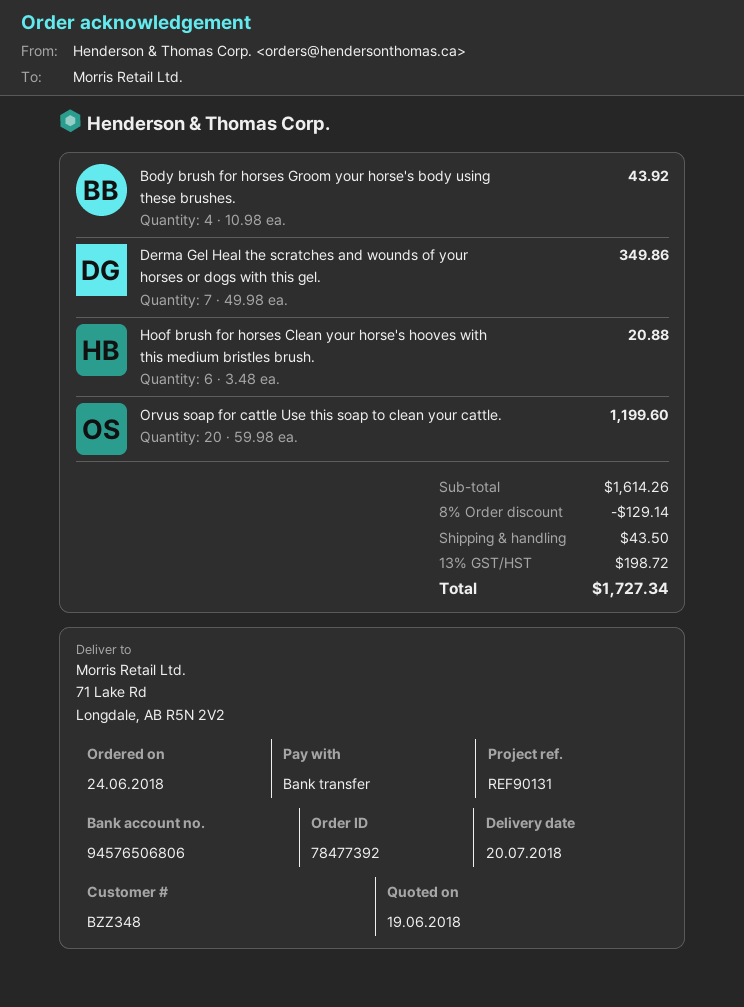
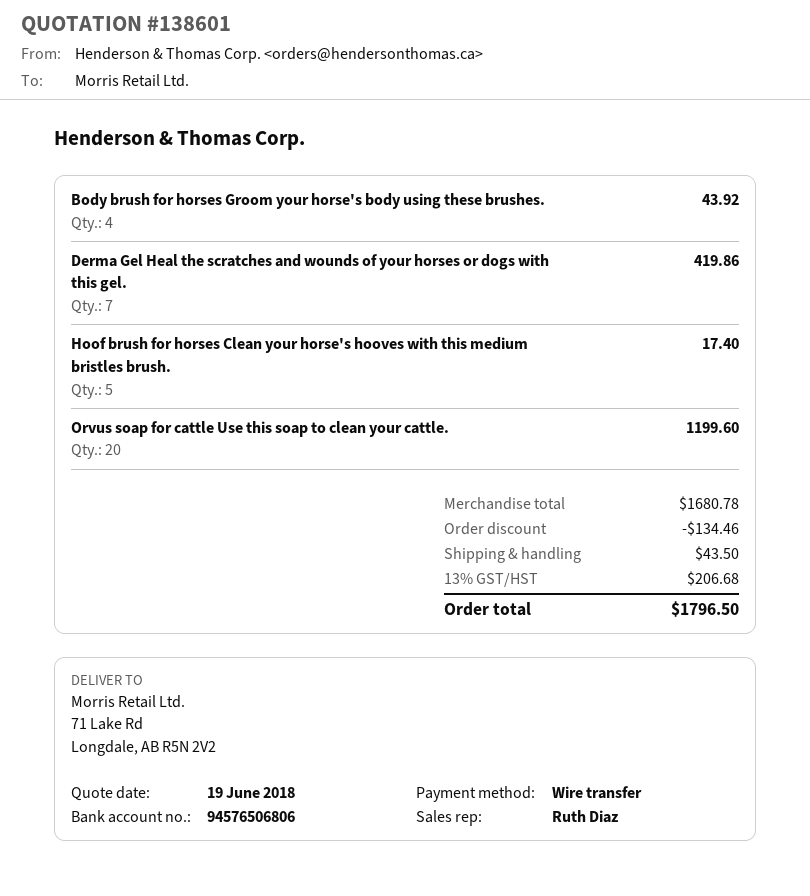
Derma Gel Heal the scratches and wounds of your horses or dogs with this gel.: 7 for 349.86 -> 7 for 419.86
Hoof brush for horses Clean your horse's hooves with this medium bristles brush.: 6 for 20.88 -> 5 for 17.40
subtotal: 1614.26 -> 1680.78
discount: 129.14 -> 134.46
tax: 13% = 198.72 -> 13% = 206.68
total: 1727.34 -> 1796.50

